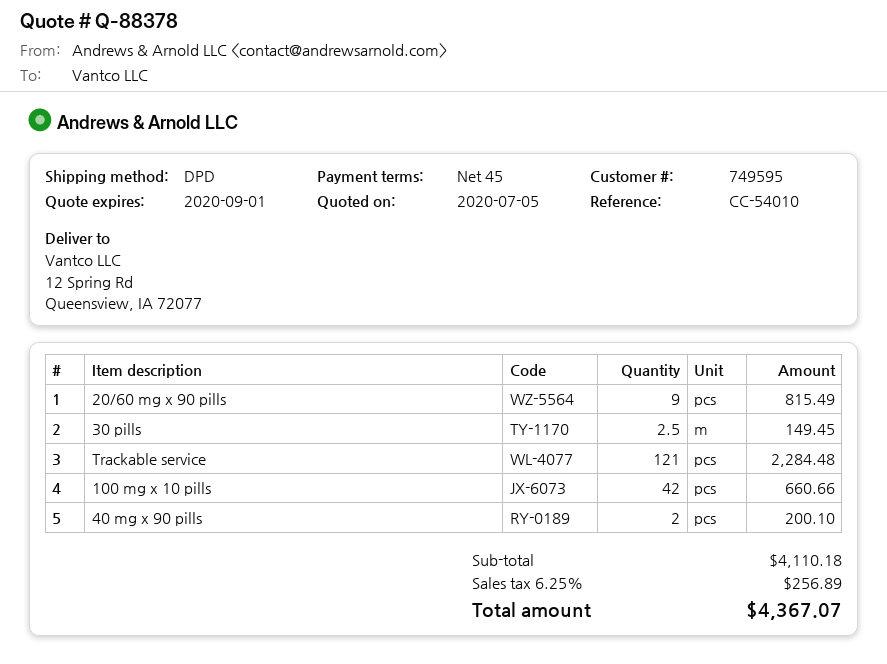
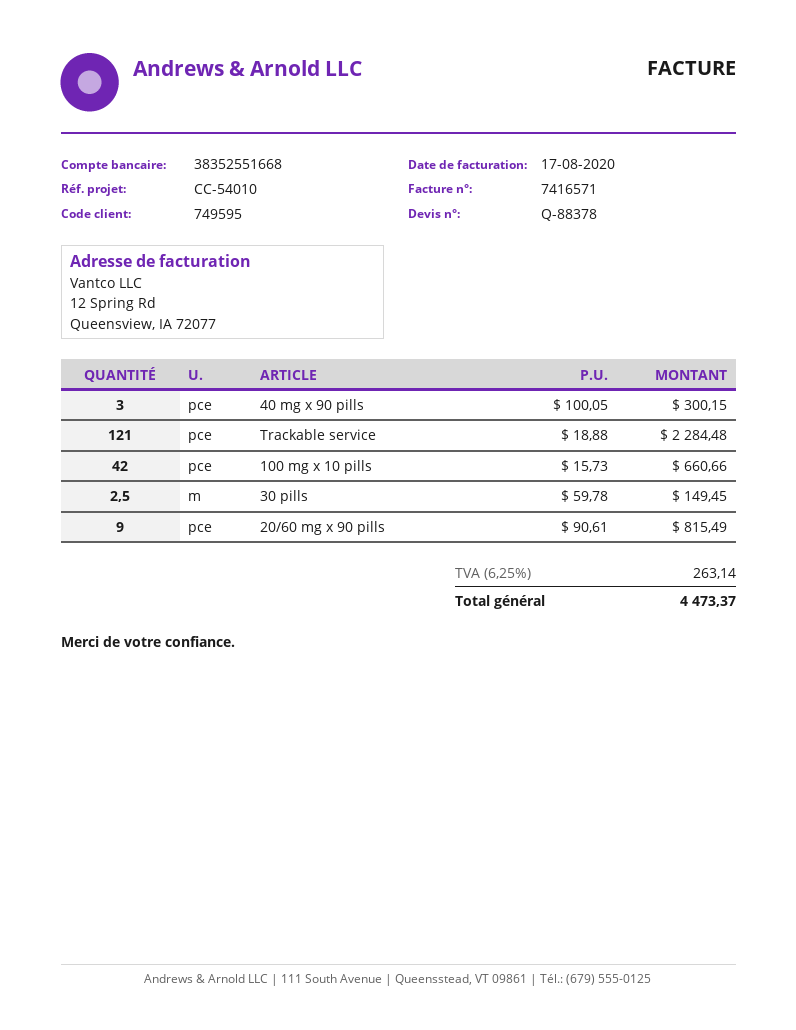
40 mg x 90 pills: 2 for 200.10 -> 3 for 300.15
tax: 6.25% = 256.89 -> 6.25% = 263.14
total: 4367.07 -> 4473.37

